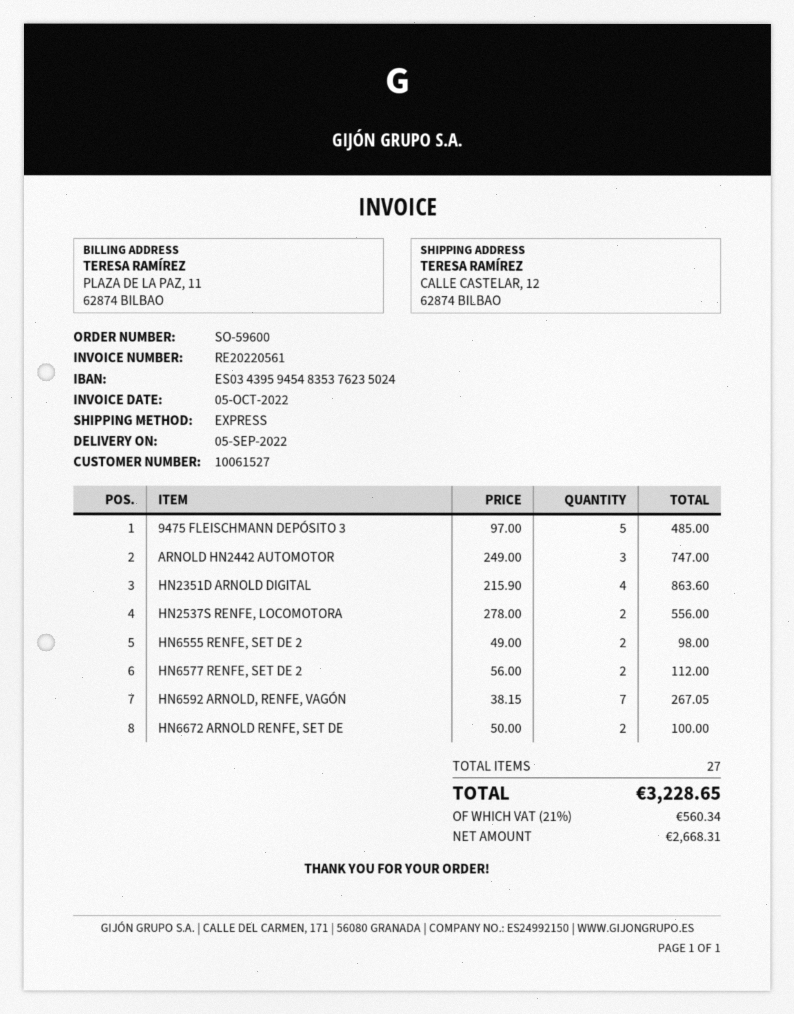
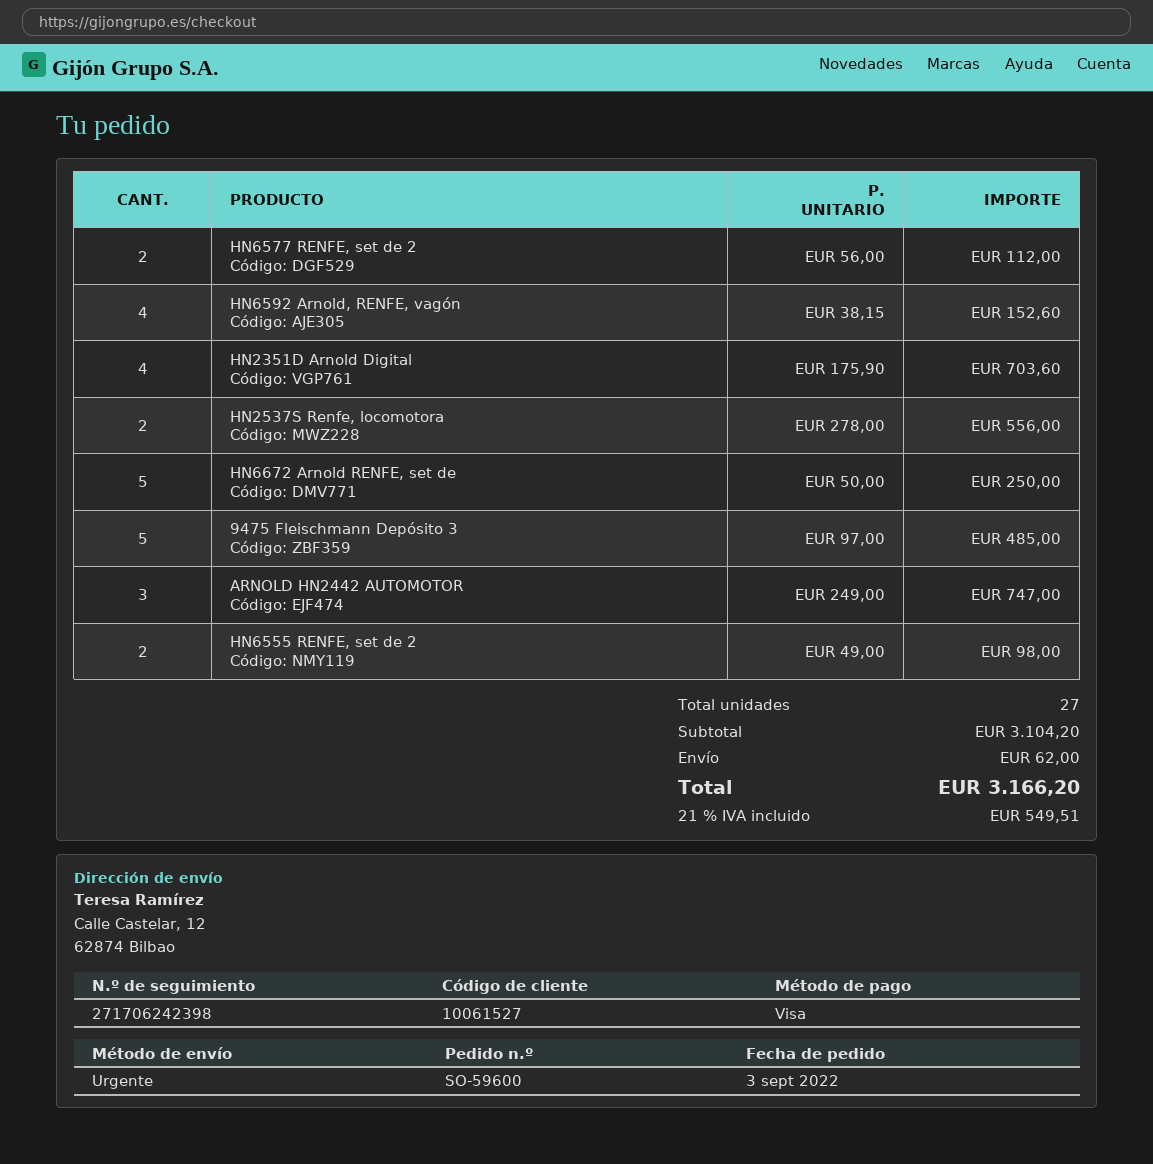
HN2351D ARNOLD DIGITAL: 4 x 215.90 = 863.60 -> 4 x 175.90 = 703.60
HN6592 ARNOLD, RENFE, VAGÓN: 7 x 38.15 = 267.05 -> 4 x 38.15 = 152.60
HN6672 ARNOLD RENFE, SET DE: 2 x 50.00 = 100.00 -> 5 x 50.00 = 250.00
shipping: none -> 62.00
tax: 21% = 560.34 -> 21% = 549.51
total: 3228.65 -> 3166.20

